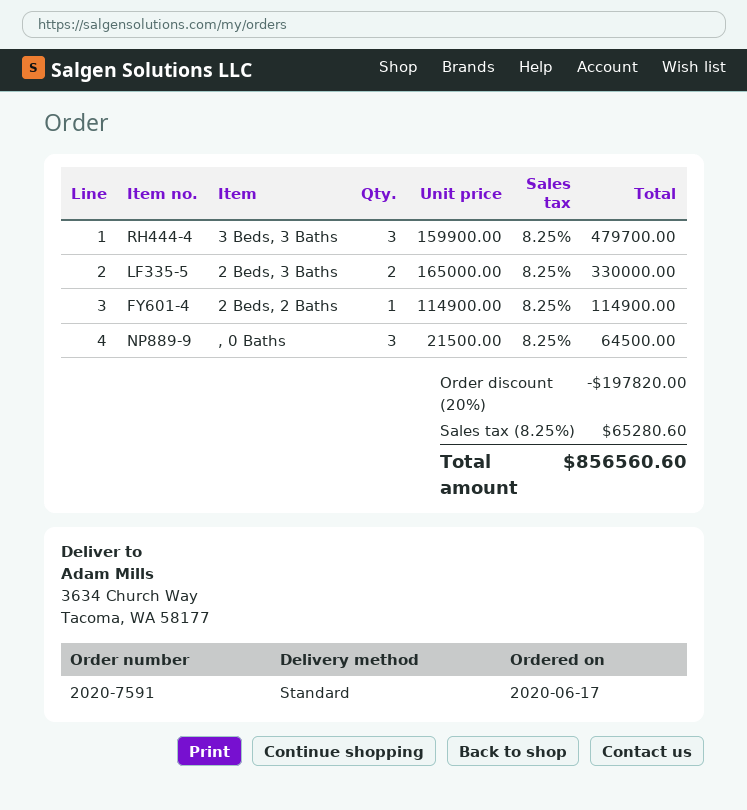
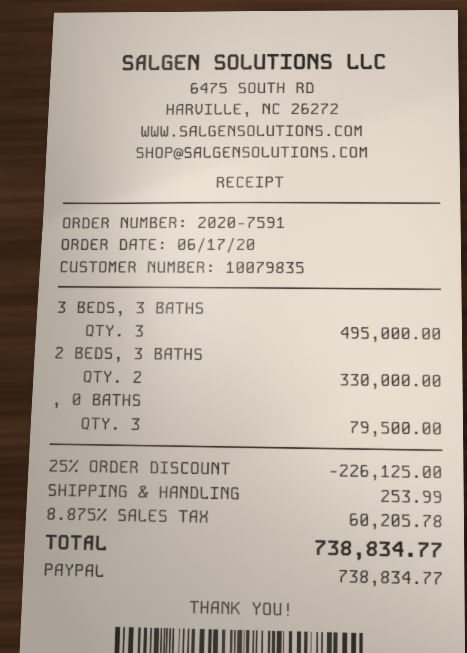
3 Beds, 3 Baths: 3 for 479700.00 -> 3 for 495000.00
2 Beds, 2 Baths: 1 for 114900.00 -> none
, 0 Baths: 3 for 64500.00 -> 3 for 79500.00
discount: 20% = 197820.00 -> 25% = 226125.00
shipping: none -> 253.99
tax: 8.25% = 65280.60 -> 8.875% = 60205.78
total: 856560.60 -> 738834.77

